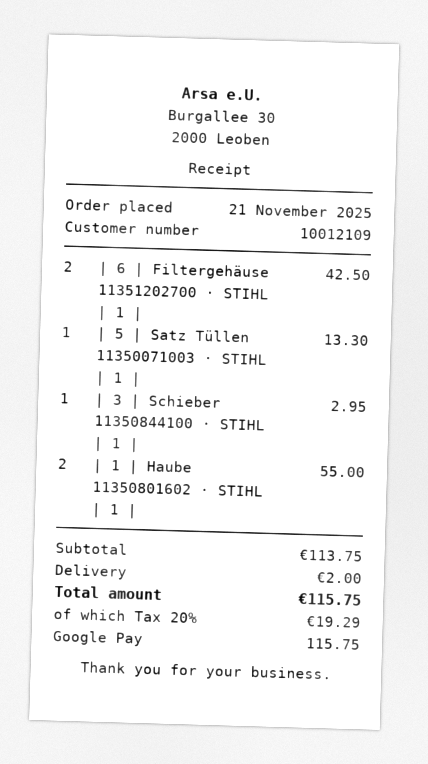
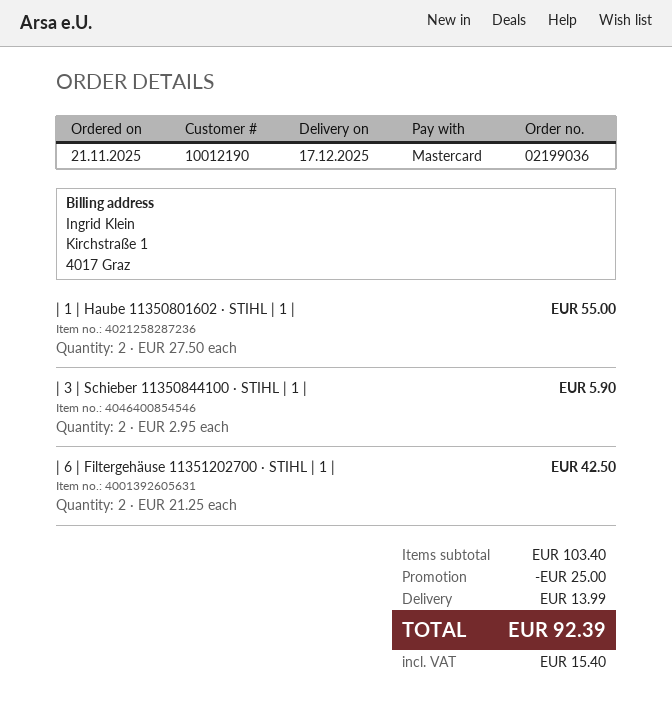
customer number: 10012109 -> 10012190
payment method: Google Pay -> Mastercard
| 5 | Satz Tüllen 11350071003 · STIHL | 1 |: 1 for 13.30 -> none
| 3 | Schieber 11350844100 · STIHL | 1 |: 1 for 2.95 -> 2 for 5.90
subtotal: 113.75 -> 103.40
discount: none -> 25.00
shipping: 2.00 -> 13.99
tax: 19.29 -> 15.40
total: 115.75 -> 92.39

